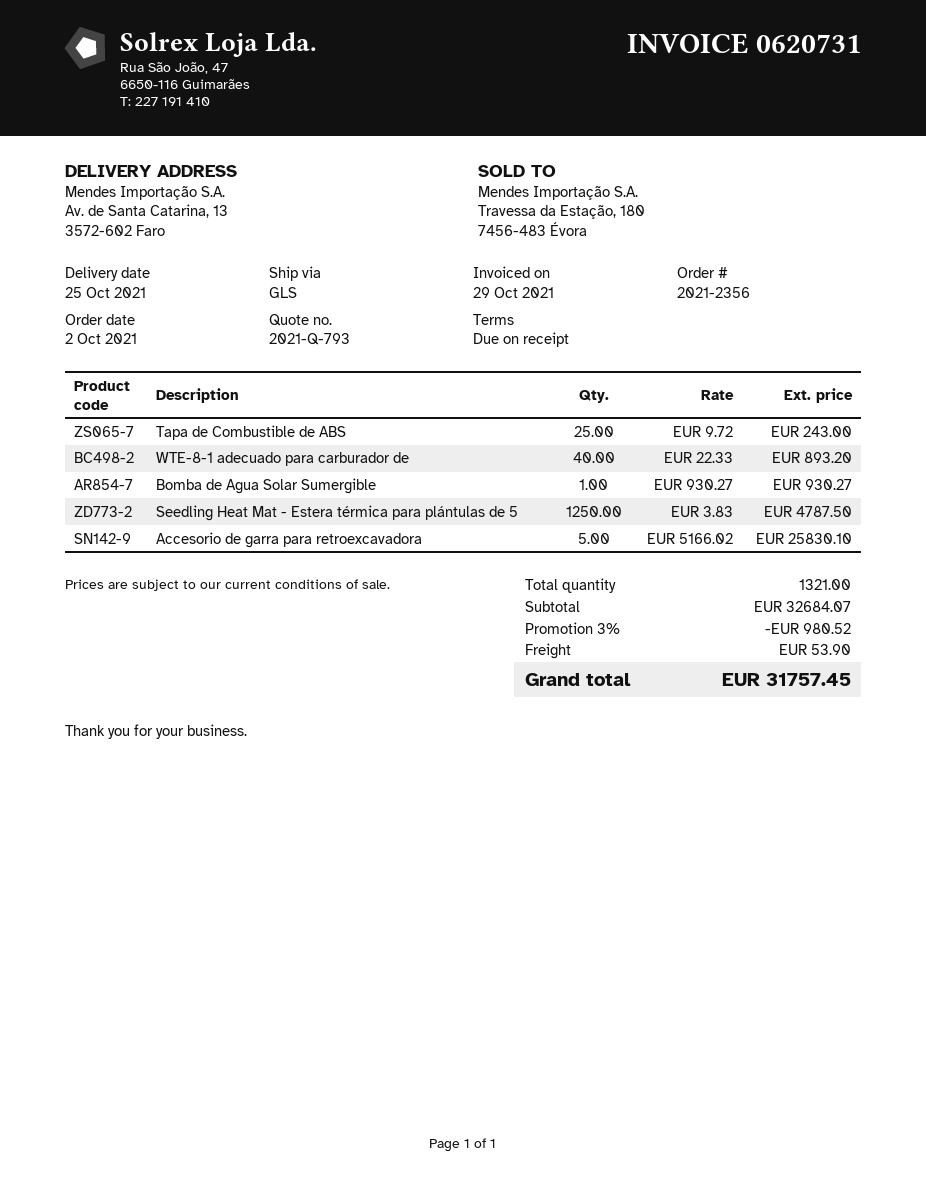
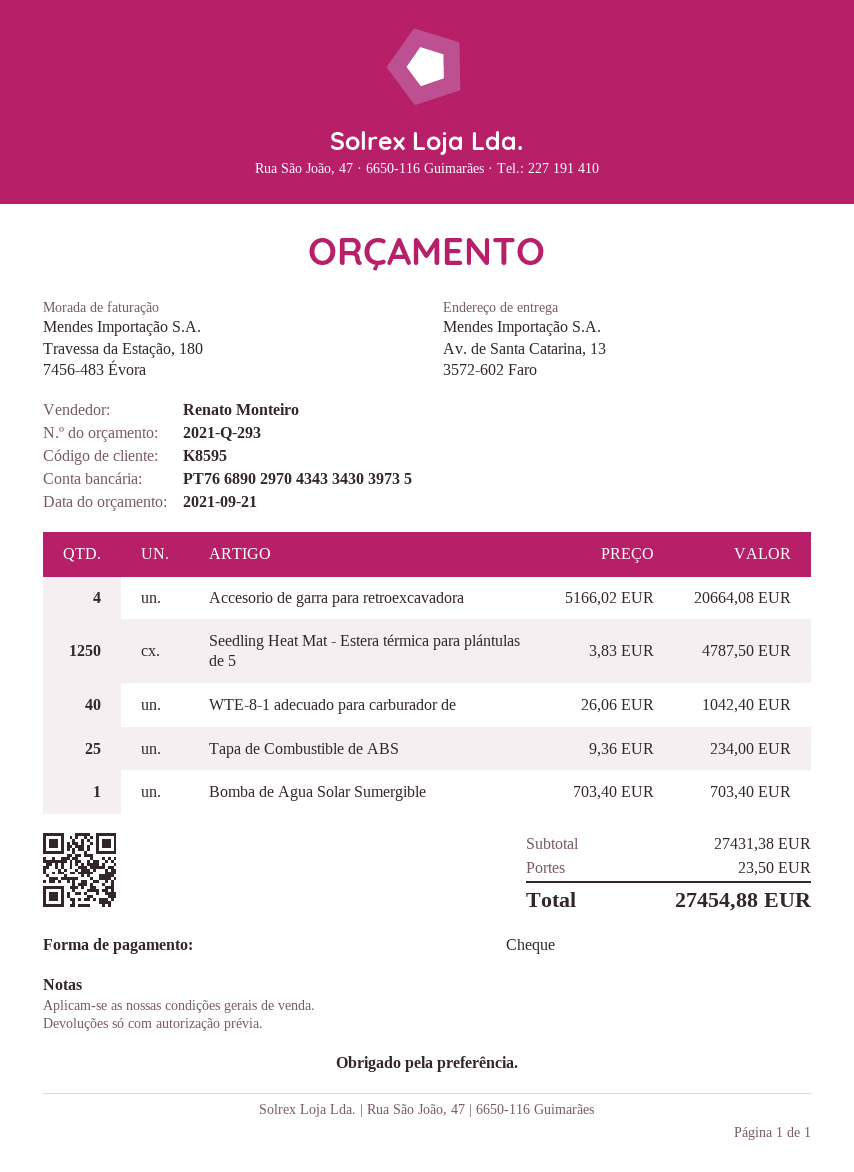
quote number: 2021-Q-793 -> 2021-Q-293
Tapa de Combustible de ABS: 25 x 9.72 = 243.00 -> 25 x 9.36 = 234.00
WTE-8-1 adecuado para carburador de: 40 x 22.33 = 893.20 -> 40 x 26.06 = 1042.40
Bomba de Agua Solar Sumergible: 1 x 930.27 = 930.27 -> 1 x 703.40 = 703.40
Accesorio de garra para retroexcavadora: 5 x 5166.02 = 25830.10 -> 4 x 5166.02 = 20664.08
subtotal: 32684.07 -> 27431.38
discount: 3% = 980.52 -> none
shipping: 53.90 -> 23.50
total: 31757.45 -> 27454.88

